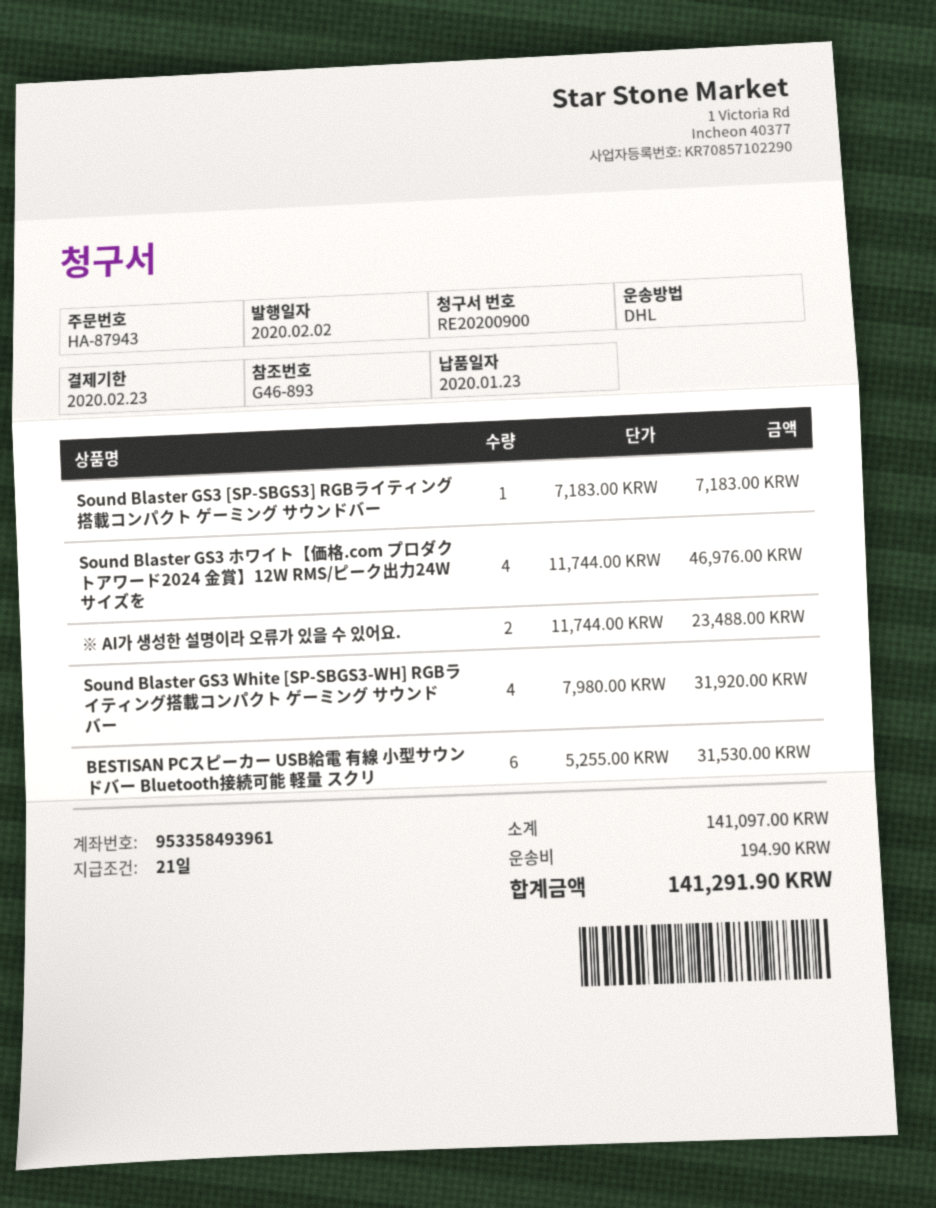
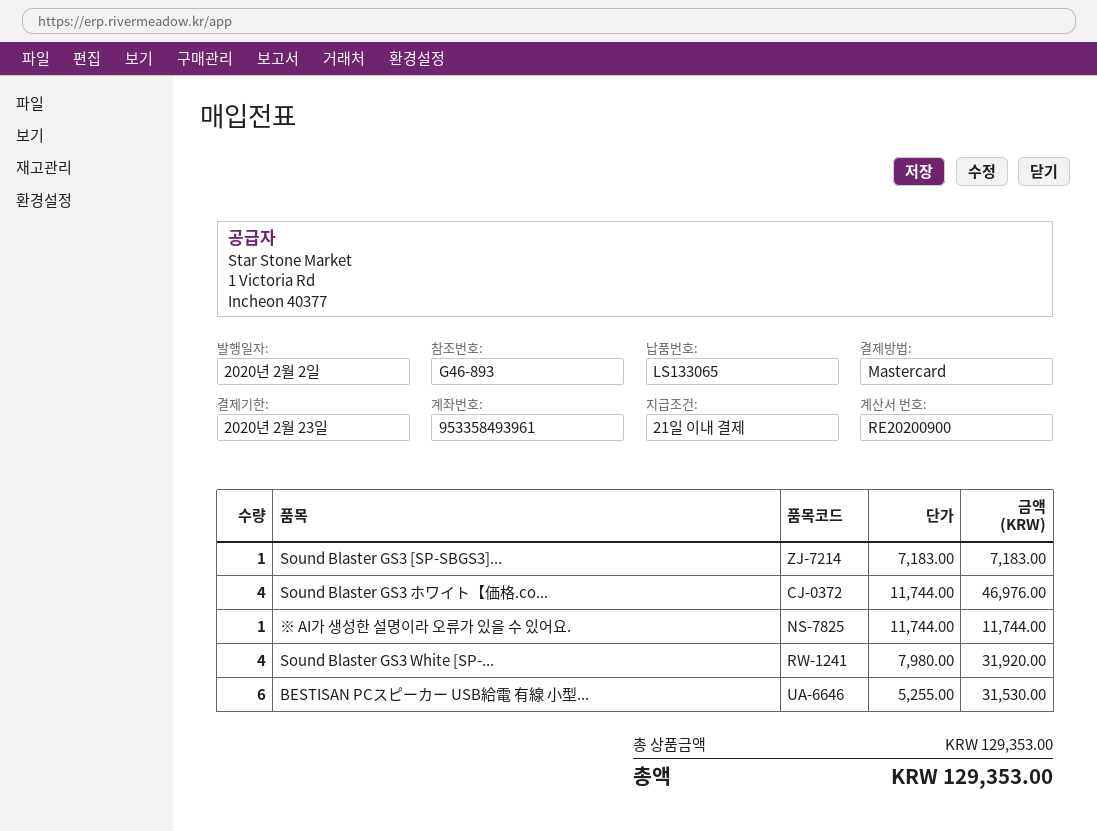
※ AI가 생성한 설명이라 오류가 있을 수 있어요.: 2 x 11744.00 = 23488.00 -> 1 x 11744.00 = 11744.00
subtotal: 141097.00 -> 129353.00
shipping: 194.90 -> none
total: 141291.90 -> 129353.00

